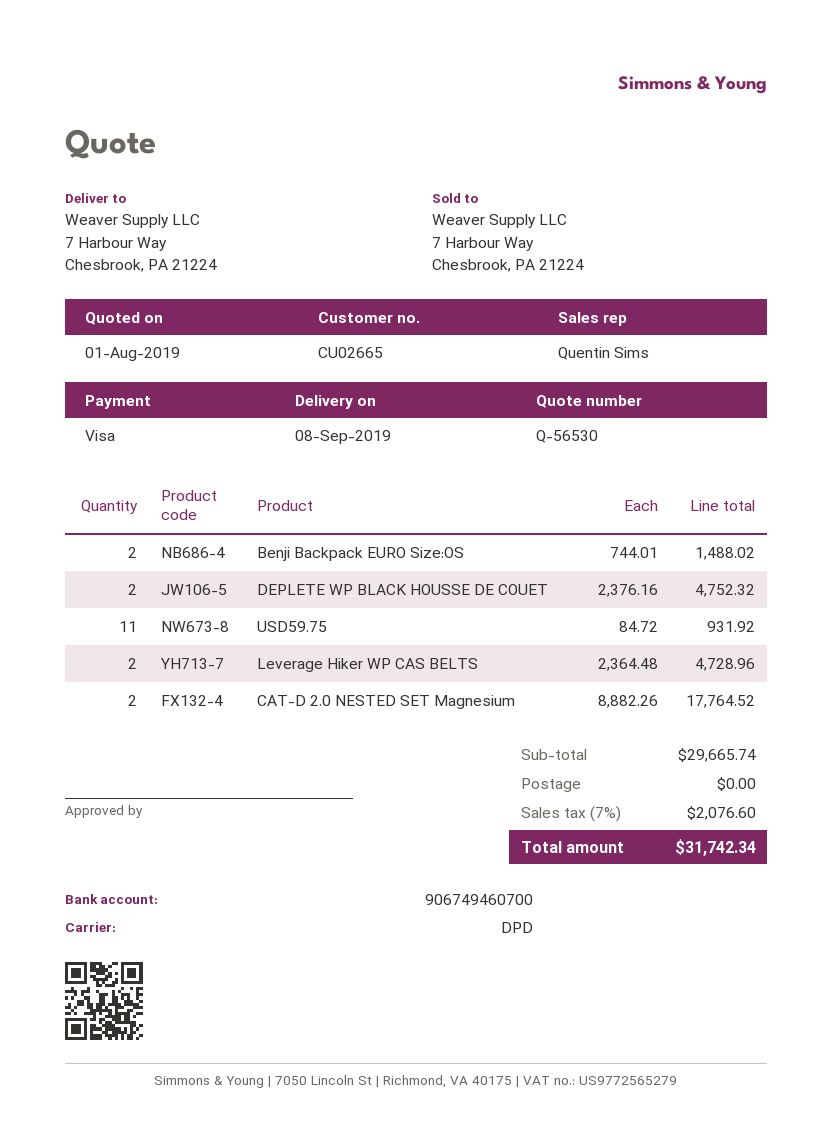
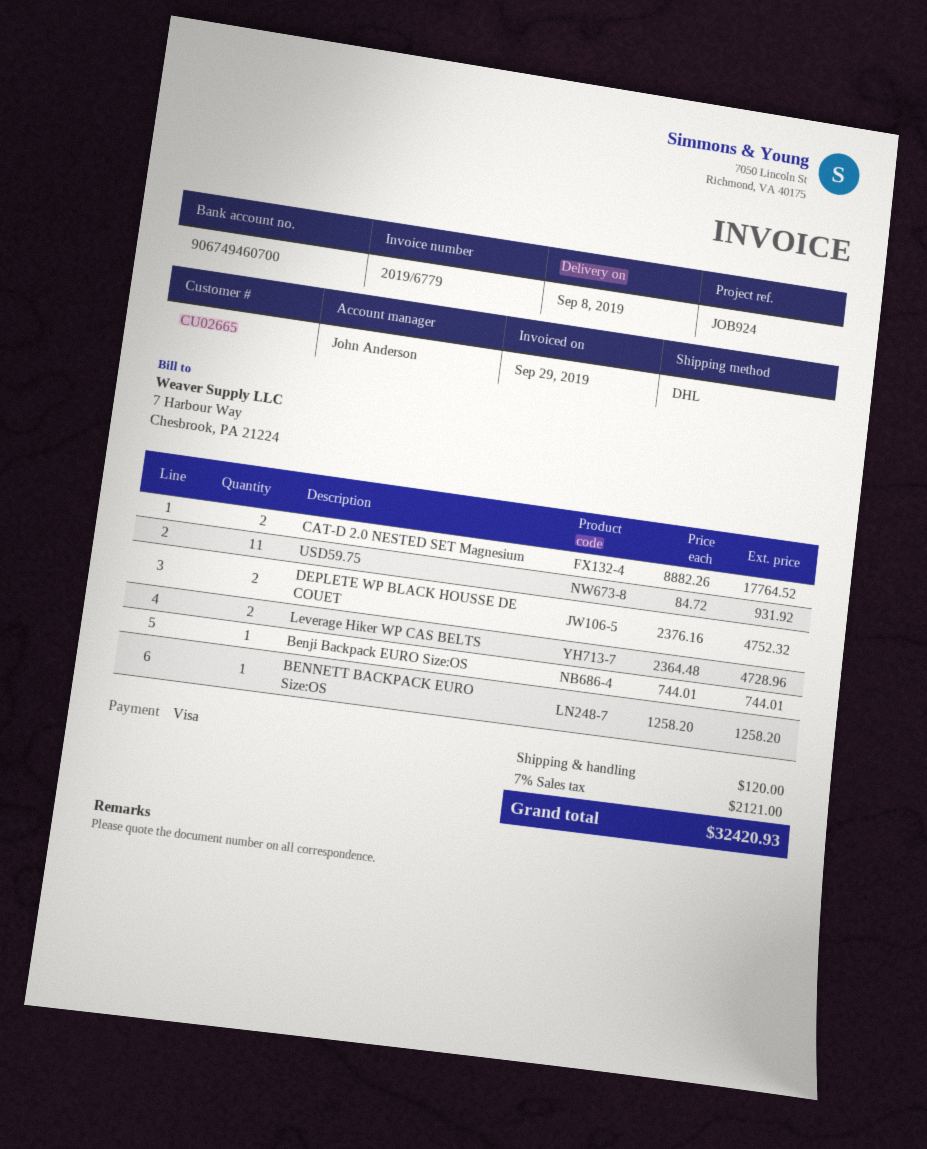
sales rep: Quentin Sims -> John Anderson
shipping method: DPD -> DHL
Benji Backpack EURO Size:OS: 2 x 744.01 = 1488.02 -> 1 x 744.01 = 744.01
BENNETT BACKPACK EURO Size:OS: none -> 1 x 1258.20 = 1258.20
shipping: 0.00 -> 120.00
tax: 7% = 2076.60 -> 7% = 2121.00
total: 31742.34 -> 32420.93

